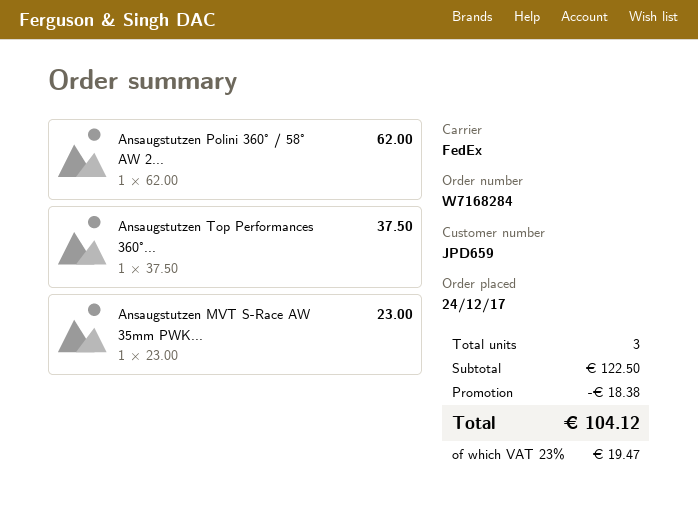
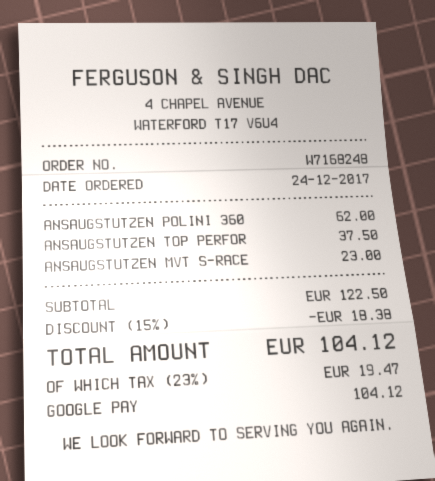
order number: W7168284 -> W7168248

